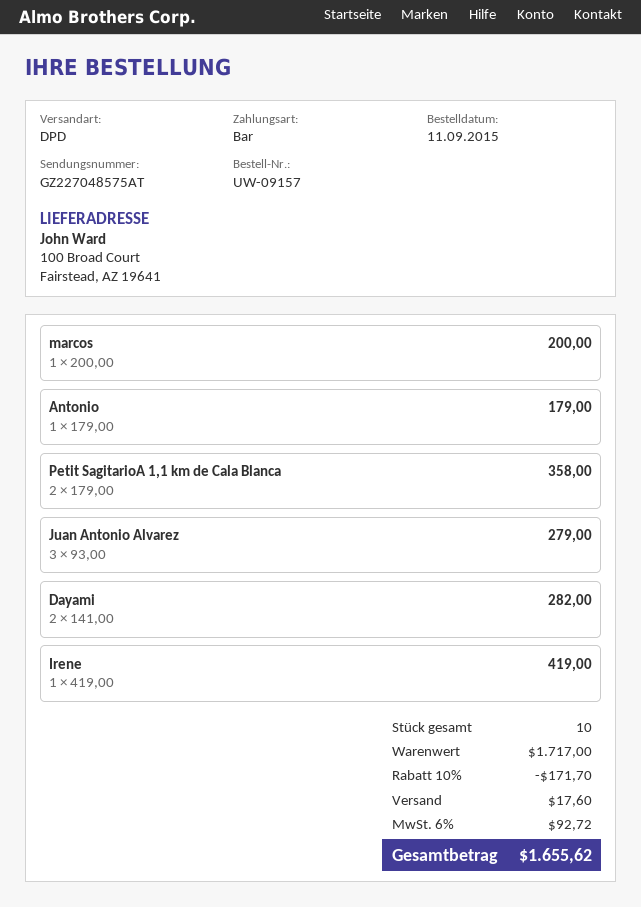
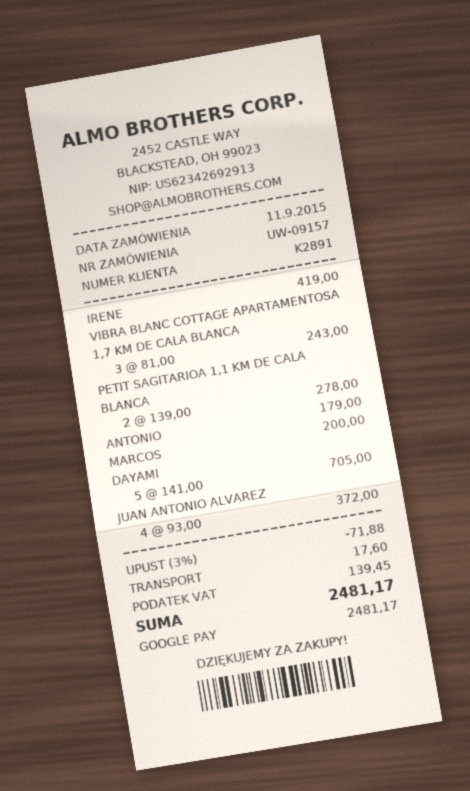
payment method: cash -> Google Pay
Petit SagitarioA 1,1 km de Cala Blanca: 2 x 179.00 = 358.00 -> 2 x 139.00 = 278.00
Juan Antonio Alvarez: 3 x 93.00 = 279.00 -> 4 x 93.00 = 372.00
Dayami: 2 x 141.00 = 282.00 -> 5 x 141.00 = 705.00
VIBRA BLANC COTTAGE APARTAMENTOSA 1,7 KM DE CALA BLANCA: none -> 3 x 81.00 = 243.00
discount: 10% = 171.70 -> 3% = 71.88
tax: 92.72 -> 139.45
total: 1655.62 -> 2481.17

